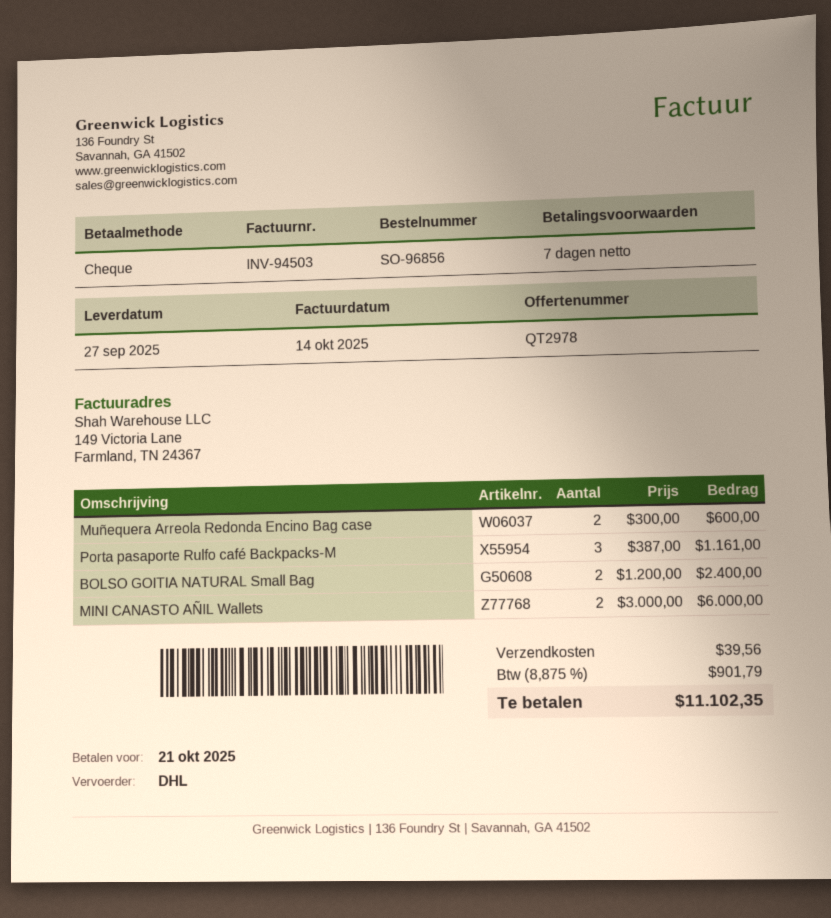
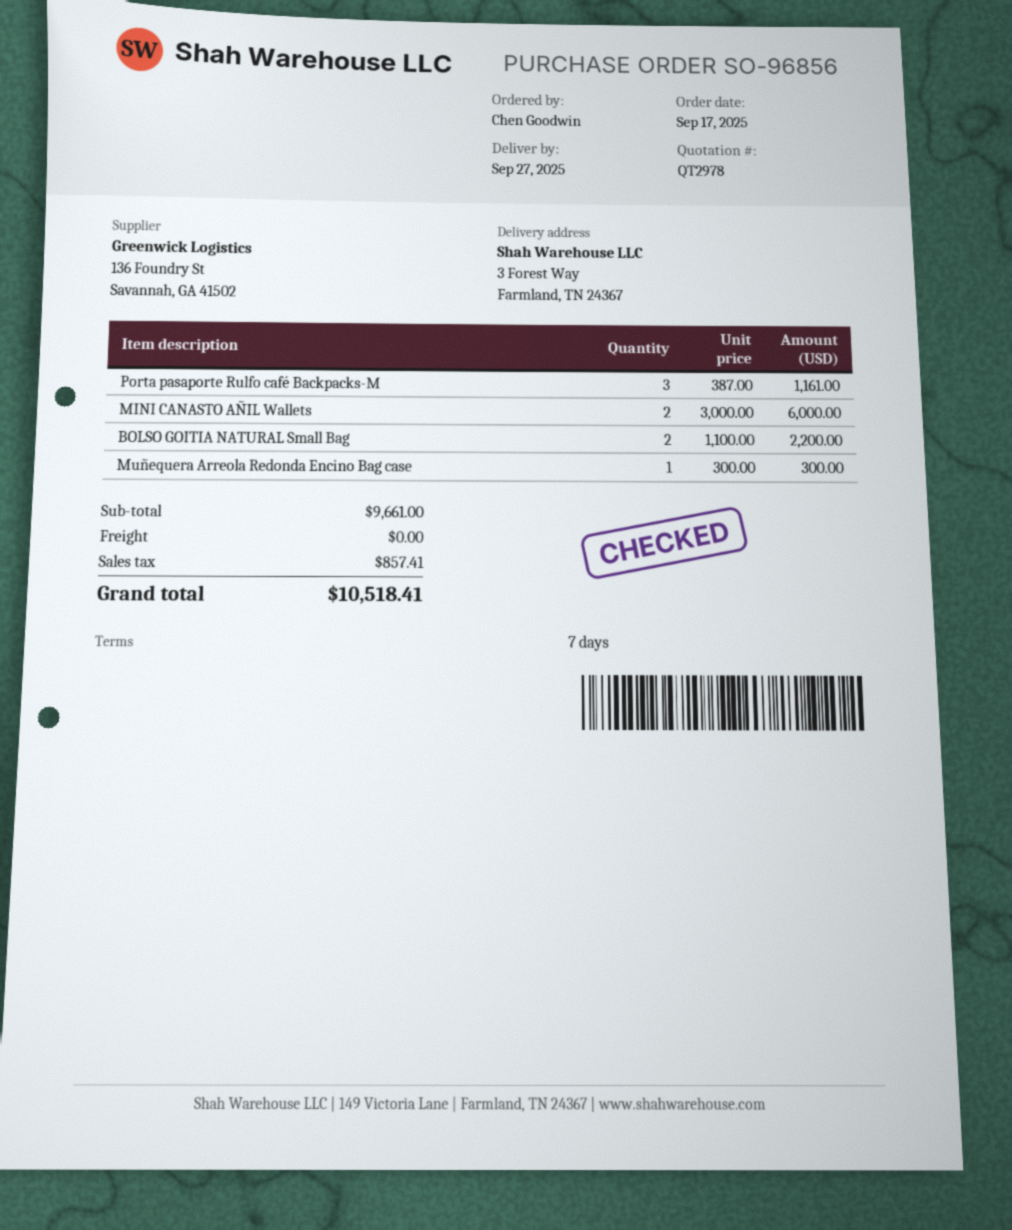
Muñequera Arreola Redonda Encino Bag case: 2 x 300.00 = 600.00 -> 1 x 300.00 = 300.00
BOLSO GOITIA NATURAL Small Bag: 2 x 1200.00 = 2400.00 -> 2 x 1100.00 = 2200.00
shipping: 39.56 -> 0.00
tax: 901.79 -> 857.41
total: 11102.35 -> 10518.41

